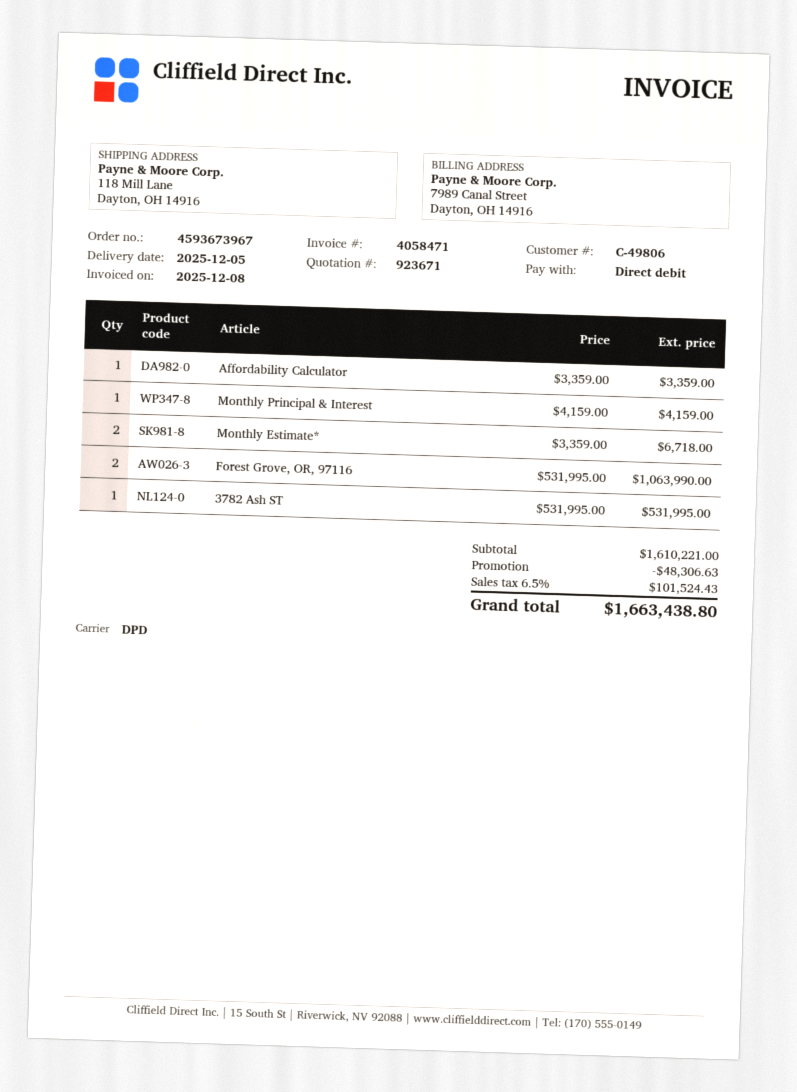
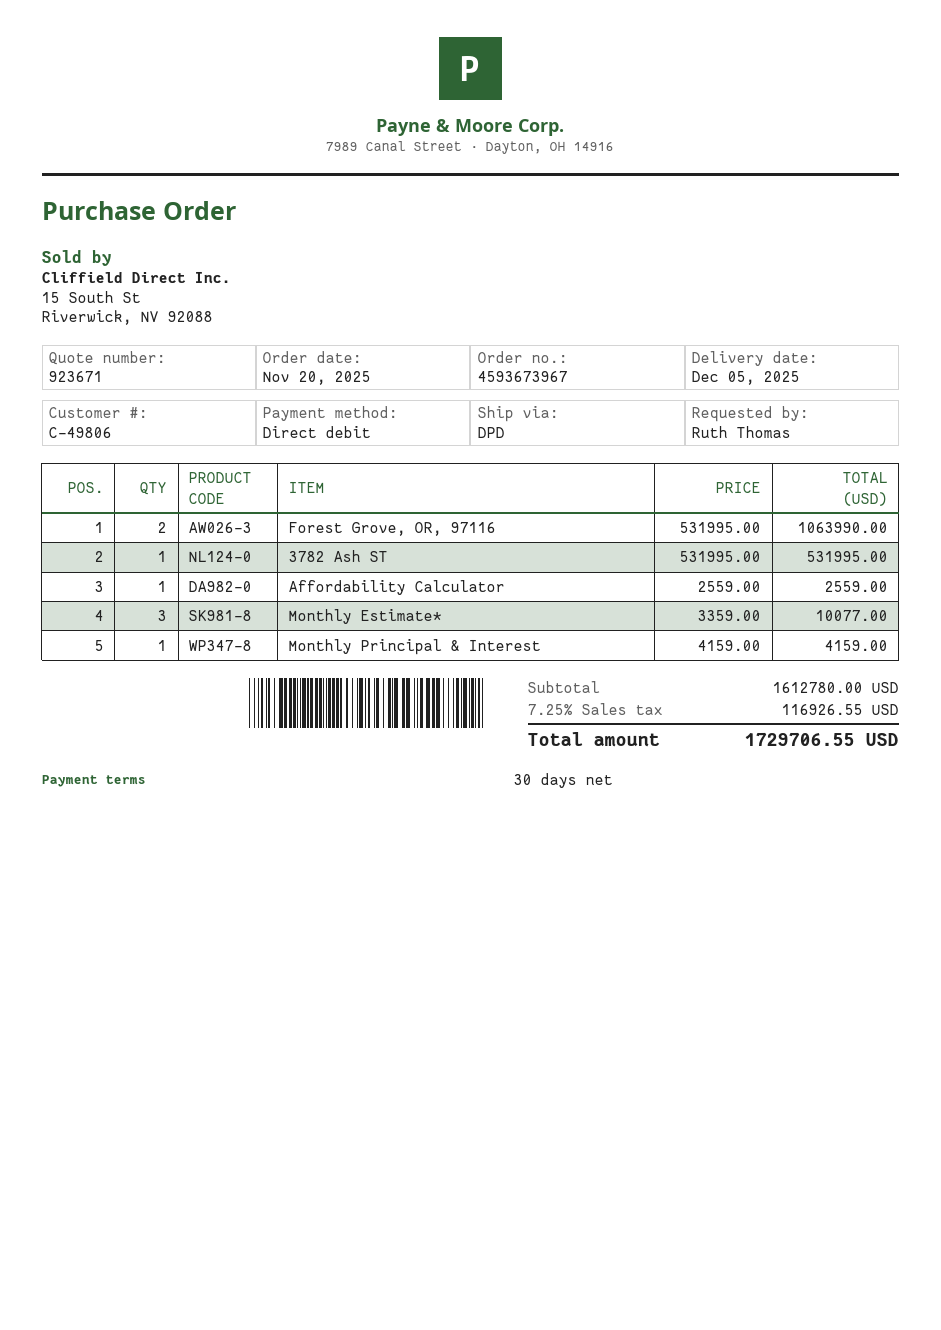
Affordability Calculator: 1 x 3359.00 = 3359.00 -> 1 x 2559.00 = 2559.00
Monthly Estimate*: 2 x 3359.00 = 6718.00 -> 3 x 3359.00 = 10077.00
subtotal: 1610221.00 -> 1612780.00
discount: 48306.63 -> none
tax: 6.5% = 101524.43 -> 7.25% = 116926.55
total: 1663438.80 -> 1729706.55

